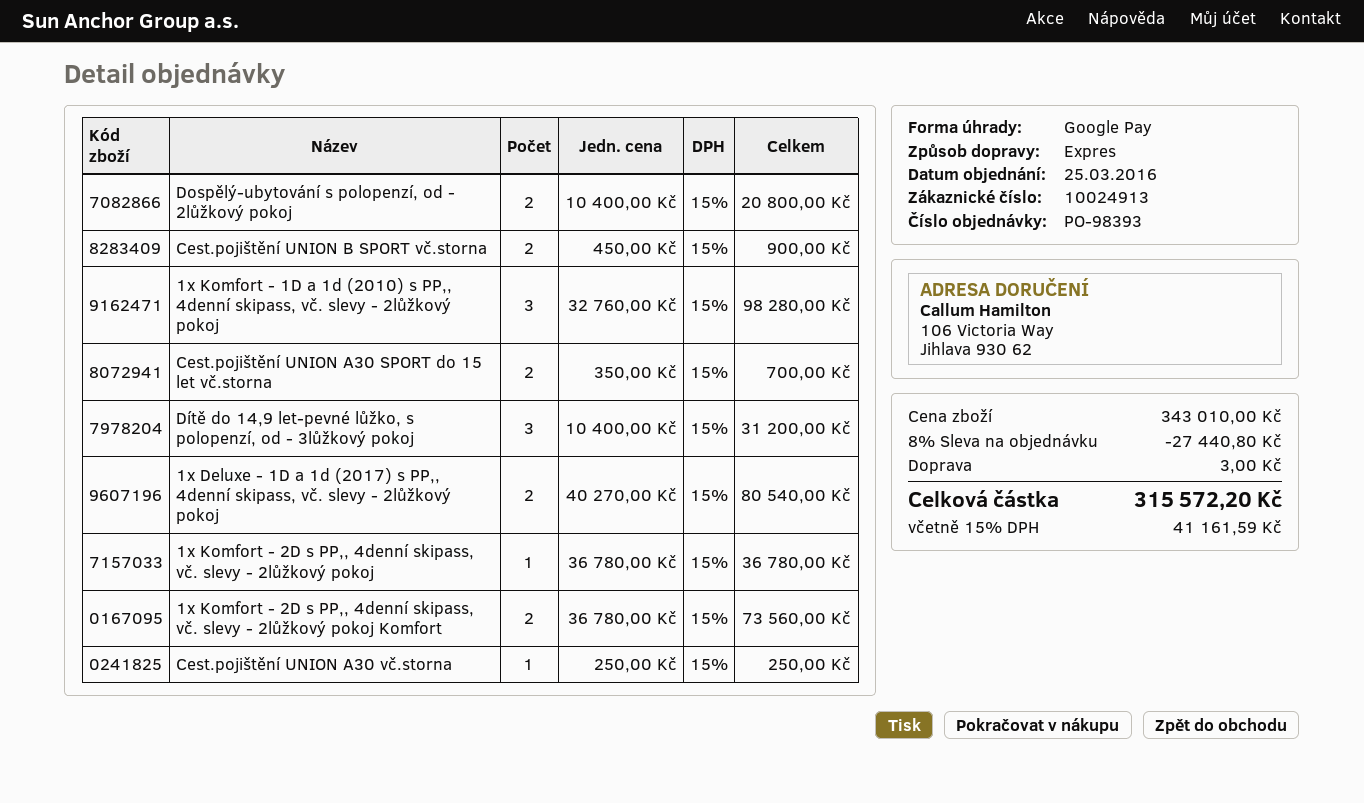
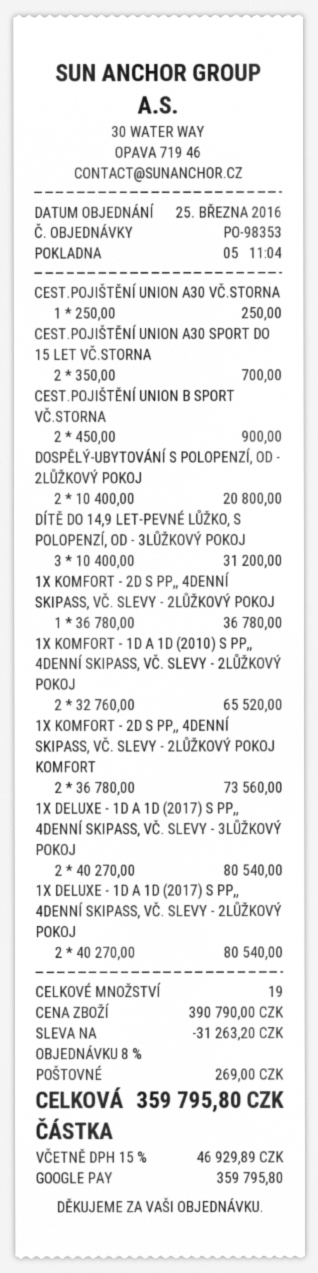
order number: PO-98393 -> PO-98353
1x Komfort - 1D a 1d (2010) s PP,, 4denní skipass, vč. slevy - 2lůžkový pokoj: 3 x 32760.00 = 98280.00 -> 2 x 32760.00 = 65520.00
1X DELUXE - 1D A 1D (2017) S PP,, 4DENNÍ SKIPASS, VČ. SLEVY - 3LŮŽKOVÝ POKOJ: none -> 2 x 40270.00 = 80540.00
subtotal: 343010.00 -> 390790.00
discount: 8% = 27440.80 -> 8% = 31263.20
shipping: 3.00 -> 269.00
tax: 15% = 41161.59 -> 15% = 46929.89
total: 315572.20 -> 359795.80

